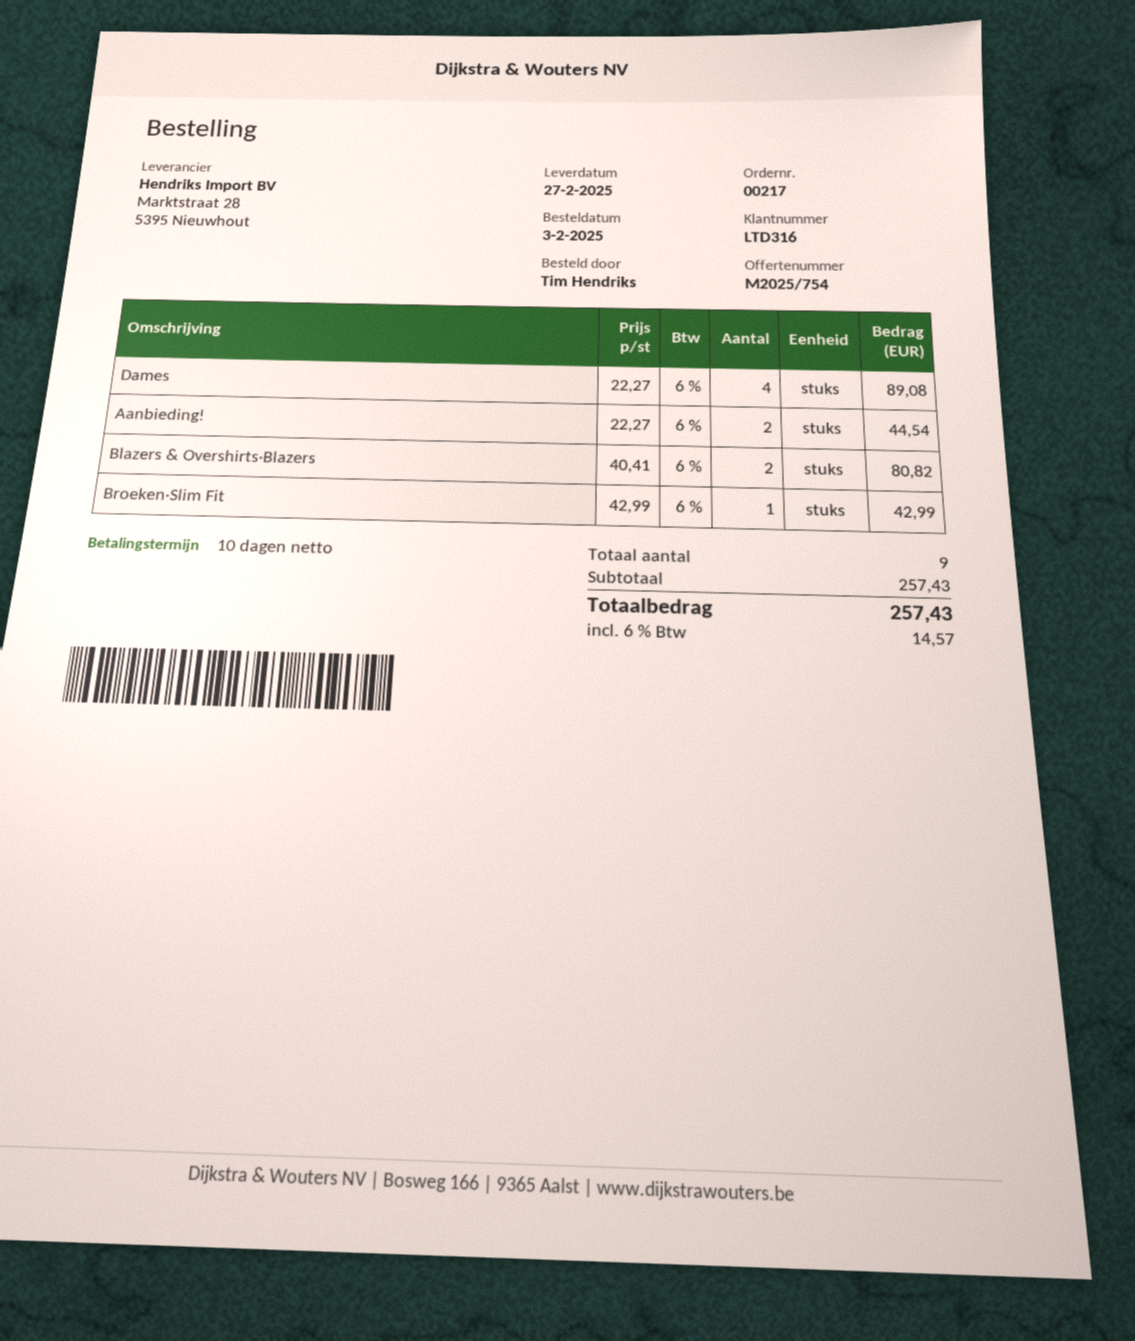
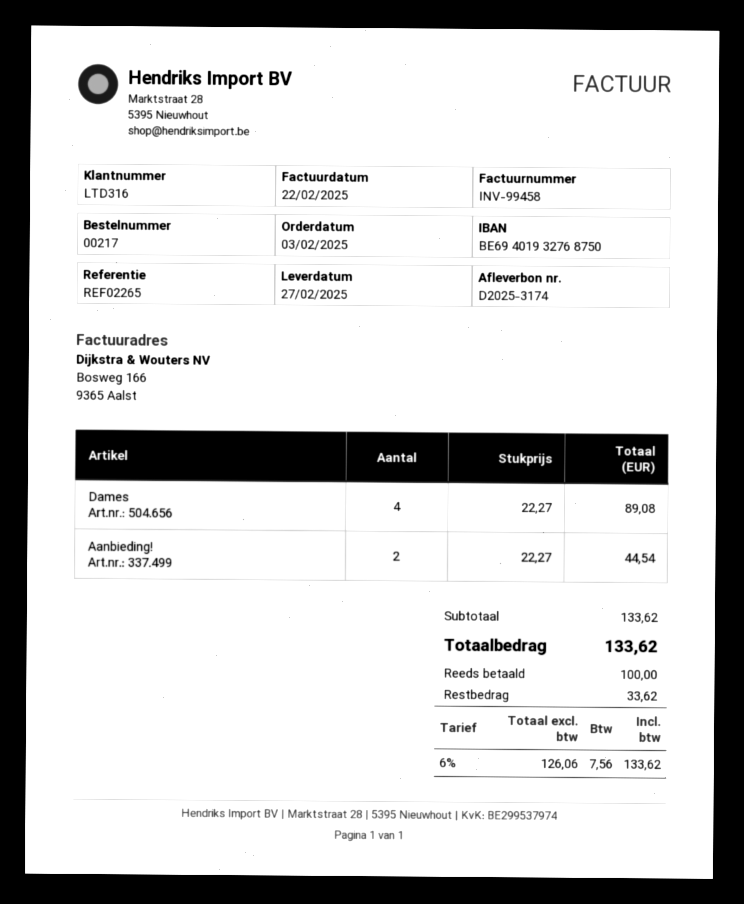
Blazers & Overshirts·Blazers: 2 x 40.41 = 80.82 -> none
Broeken·Slim Fit: 1 x 42.99 = 42.99 -> none
subtotal: 257.43 -> 133.62
tax: 6% = 14.57 -> 6% = 7.56
total: 257.43 -> 133.62

